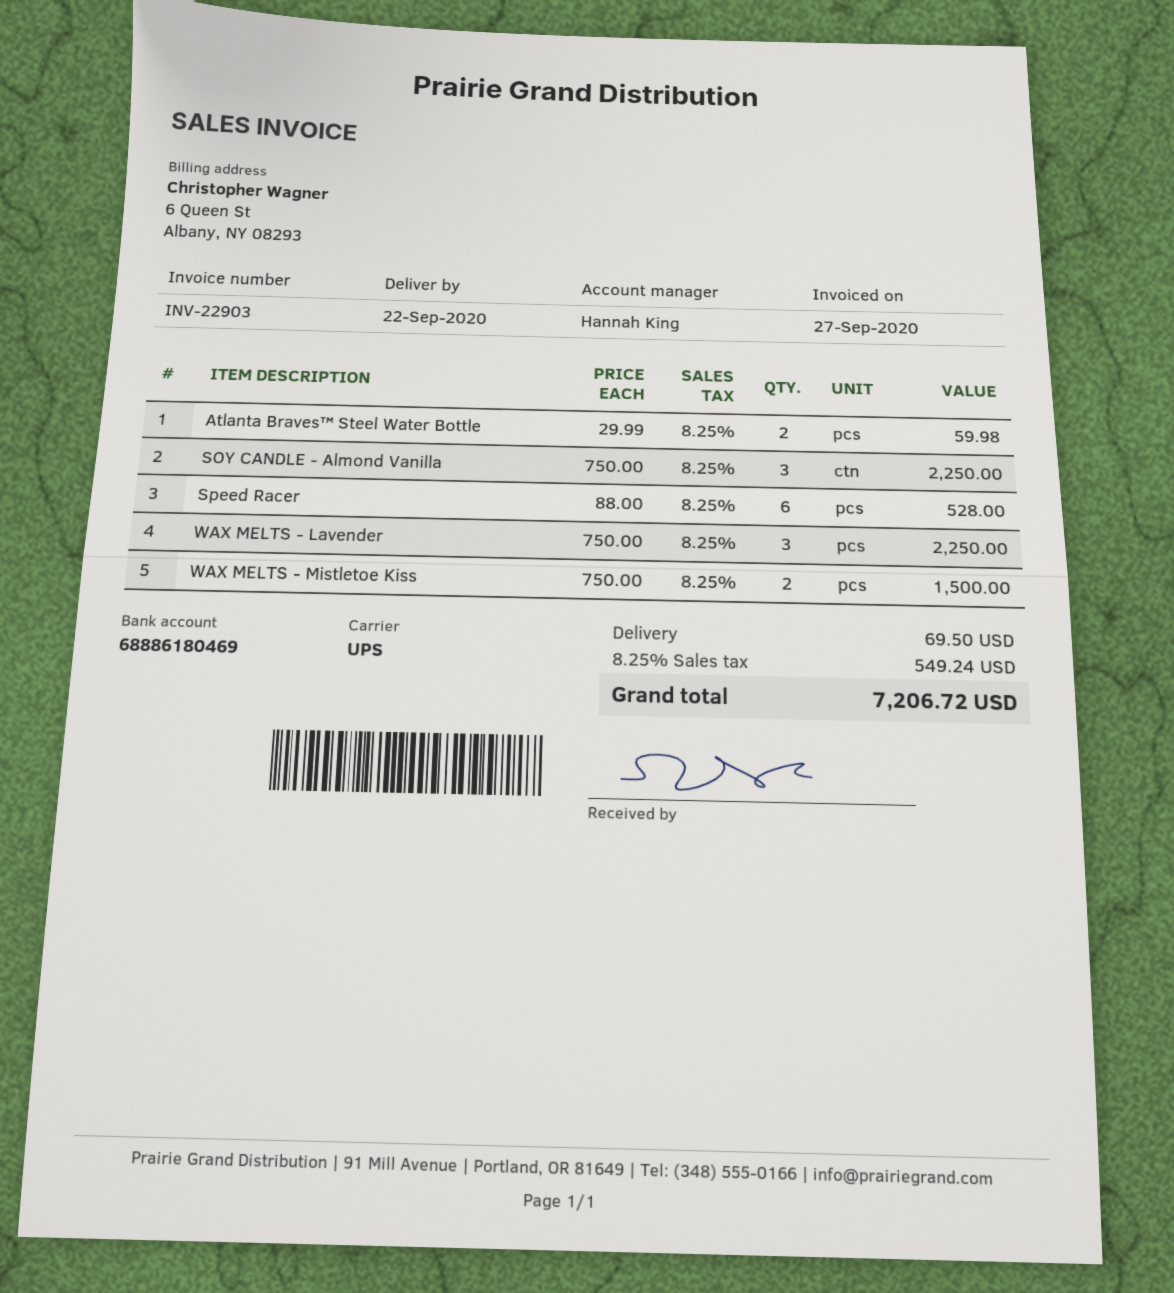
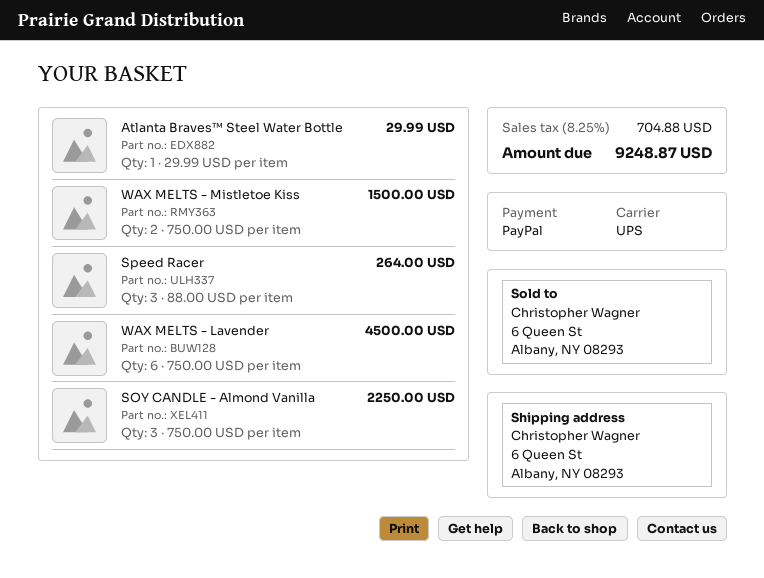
Atlanta Braves™ Steel Water Bottle: 2 x 29.99 = 59.98 -> 1 x 29.99 = 29.99
Speed Racer: 6 x 88.00 = 528.00 -> 3 x 88.00 = 264.00
WAX MELTS - Lavender: 3 x 750.00 = 2250.00 -> 6 x 750.00 = 4500.00
shipping: 69.50 -> none
tax: 8.25% = 549.24 -> 8.25% = 704.88
total: 7206.72 -> 9248.87

